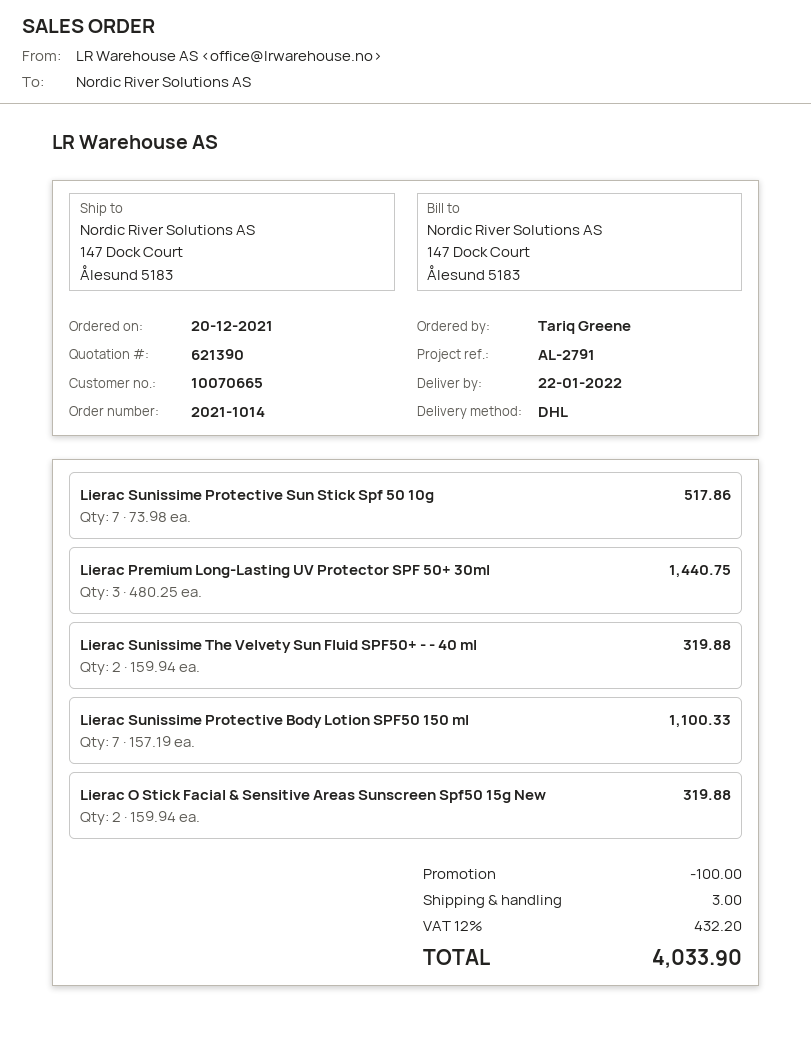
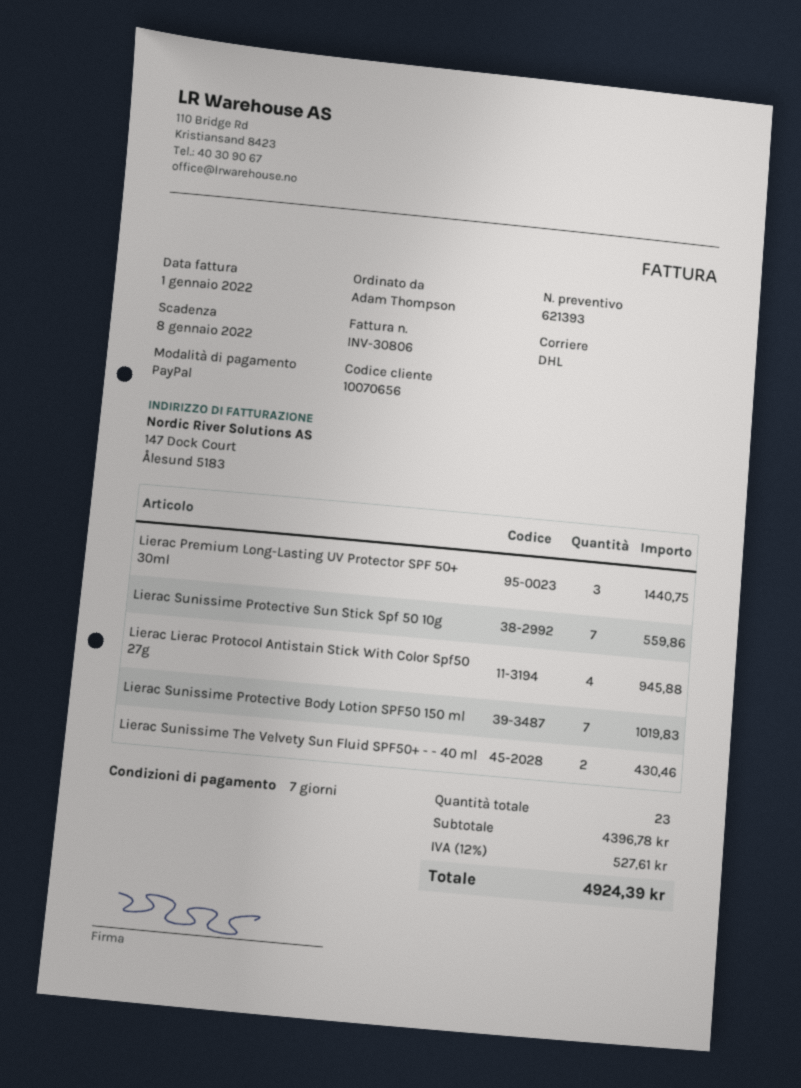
quote number: 621390 -> 621393
customer number: 10070665 -> 10070656
ordered by: Tariq Greene -> Adam Thompson
Lierac Sunissime Protective Sun Stick Spf 50 10g: 7 for 517.86 -> 7 for 559.86
Lierac Sunissime The Velvety Sun Fluid SPF50+ - - 40 ml: 2 for 319.88 -> 2 for 430.46
Lierac Sunissime Protective Body Lotion SPF50 150 ml: 7 for 1100.33 -> 7 for 1019.83
Lierac O Stick Facial & Sensitive Areas Sunscreen Spf50 15g New: 2 for 319.88 -> none
Lierac Lierac Protocol Antistain Stick With Color Spf50 27g: none -> 4 for 945.88
discount: 100.00 -> none
shipping: 3.00 -> none
tax: 12% = 432.20 -> 12% = 527.61
total: 4033.90 -> 4924.39

